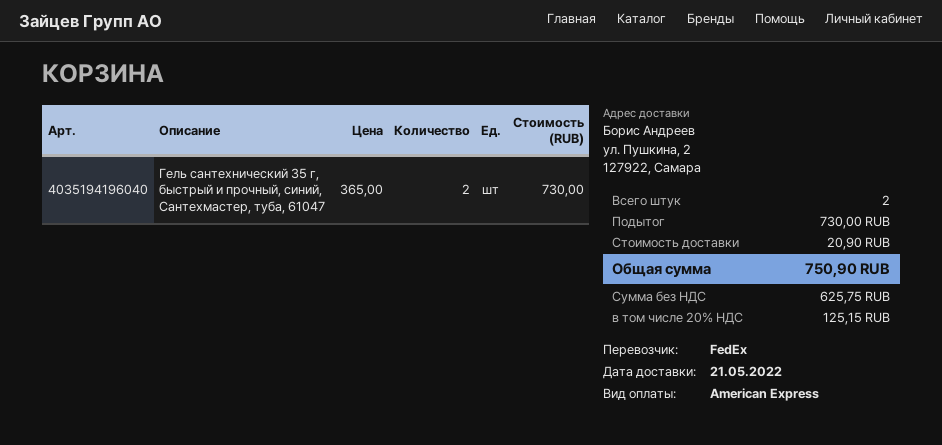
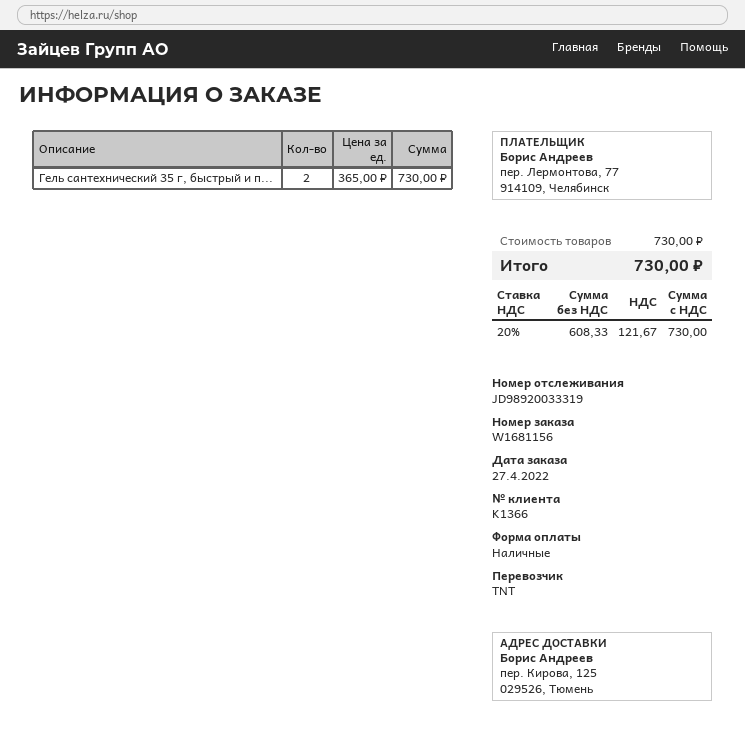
payment method: American Express -> cash
shipping method: FedEx -> TNT
ship to: ул. Пушкина, 2, 127922, Самара -> пер. Кирова, 125, 029526, Тюмень
shipping: 20.90 -> none
net: 625.75 -> 608.33
tax: 20% = 125.15 -> 20% = 121.67
total: 750.90 -> 730.00

